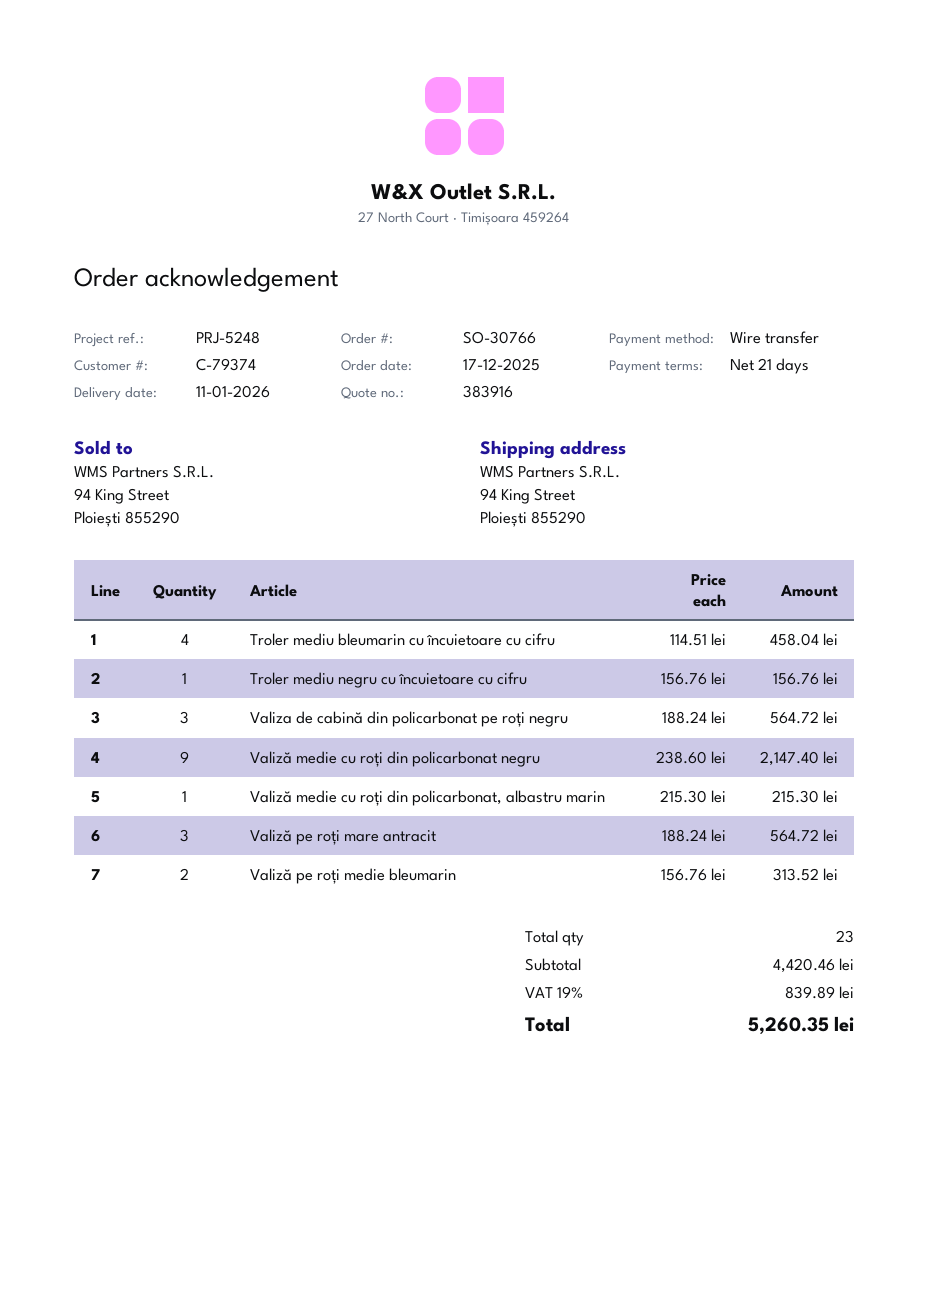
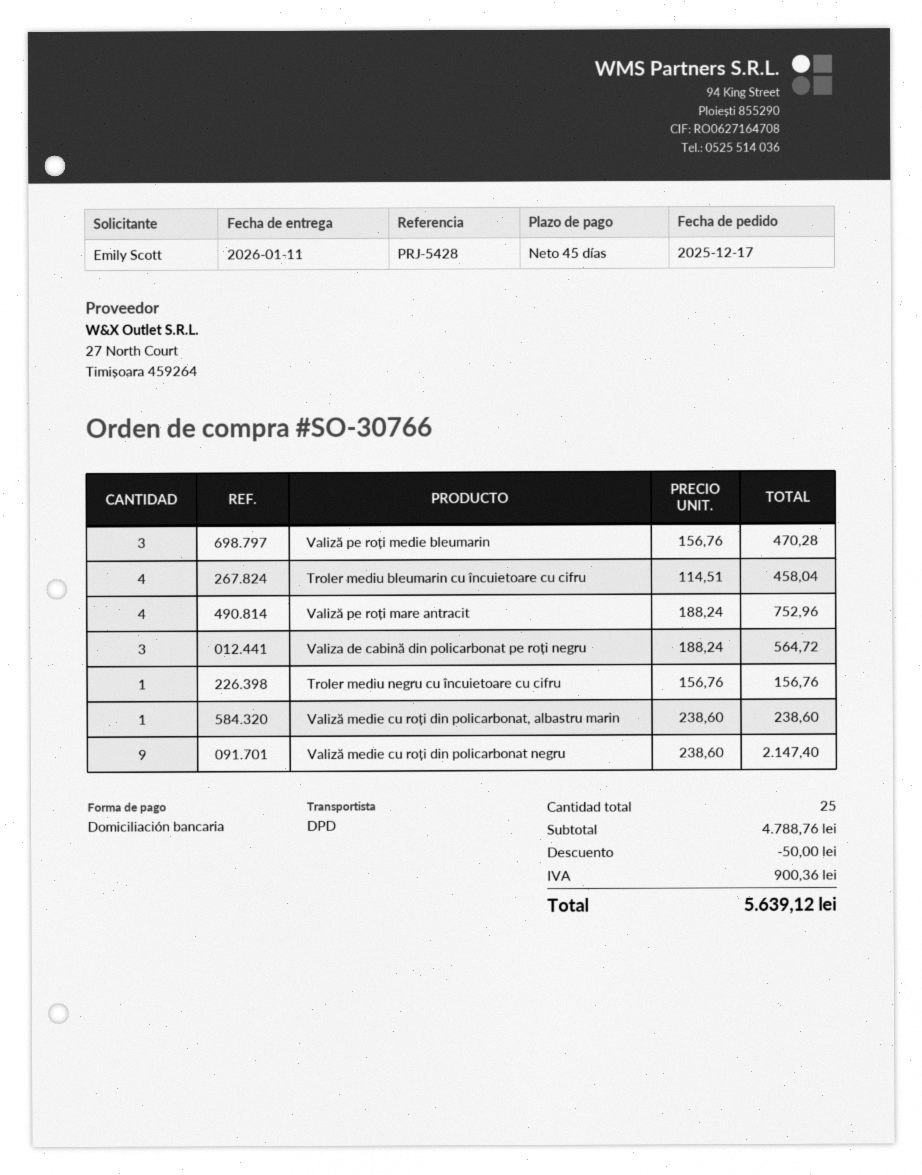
payment terms: 21 days -> 45 days
reference: PRJ-5248 -> PRJ-5428
payment method: bank transfer -> direct debit
Valiză medie cu roți din policarbonat, albastru marin: 1 x 215.30 = 215.30 -> 1 x 238.60 = 238.60
Valiză pe roți mare antracit: 3 x 188.24 = 564.72 -> 4 x 188.24 = 752.96
Valiză pe roți medie bleumarin: 2 x 156.76 = 313.52 -> 3 x 156.76 = 470.28
total quantity: 23 -> 25
subtotal: 4420.46 -> 4788.76
discount: none -> 50.00
tax: 839.89 -> 900.36
total: 5260.35 -> 5639.12

